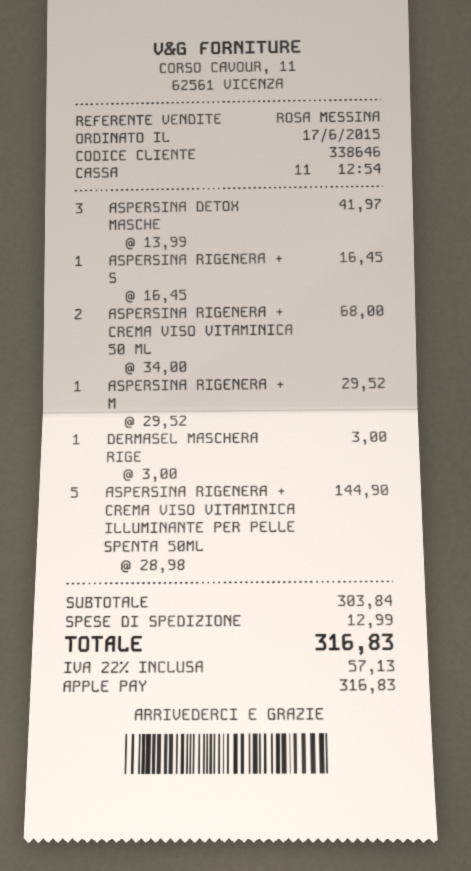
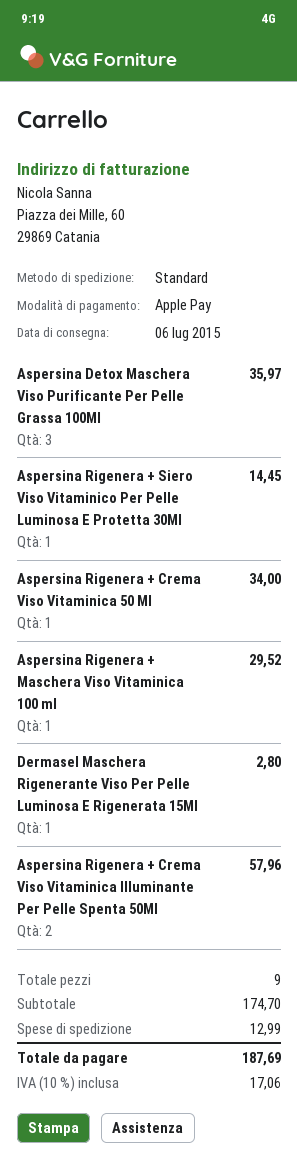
ASPERSINA DETOX MASCHE: 3 for 41.97 -> 3 for 35.97
ASPERSINA RIGENERA + S: 1 for 16.45 -> 1 for 14.45
ASPERSINA RIGENERA + CREMA VISO VITAMINICA 50 ML: 2 for 68.00 -> 1 for 34.00
DERMASEL MASCHERA RIGE: 1 for 3.00 -> 1 for 2.80
ASPERSINA RIGENERA + CREMA VISO VITAMINICA ILLUMINANTE PER PELLE SPENTA 50ML: 5 for 144.90 -> 2 for 57.96
subtotal: 303.84 -> 174.70
tax: 22% = 57.13 -> 10% = 17.06
total: 316.83 -> 187.69

